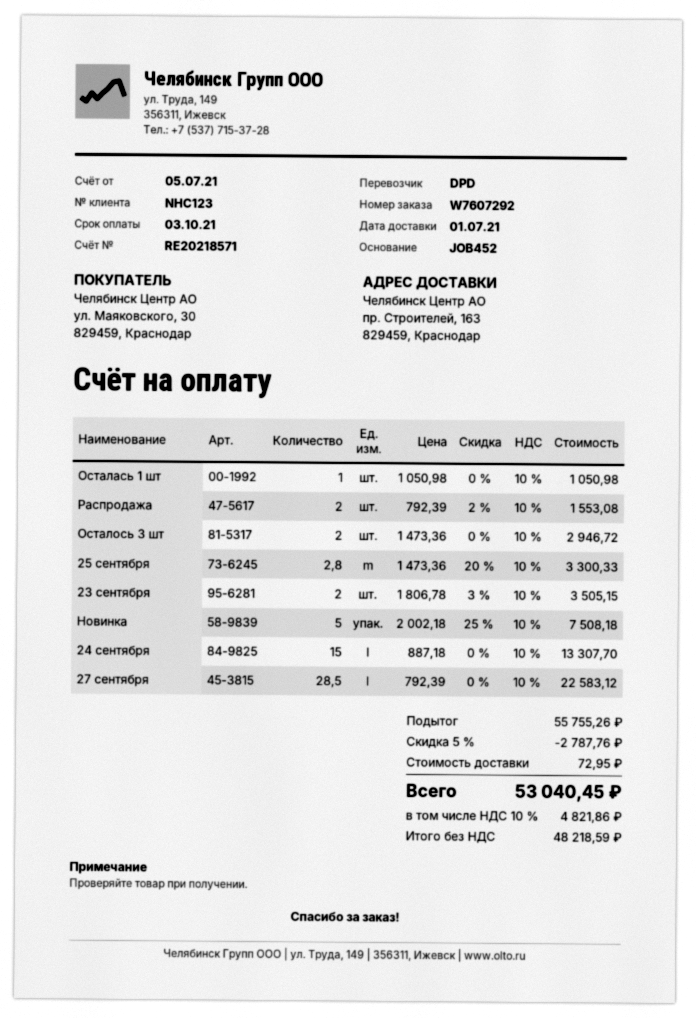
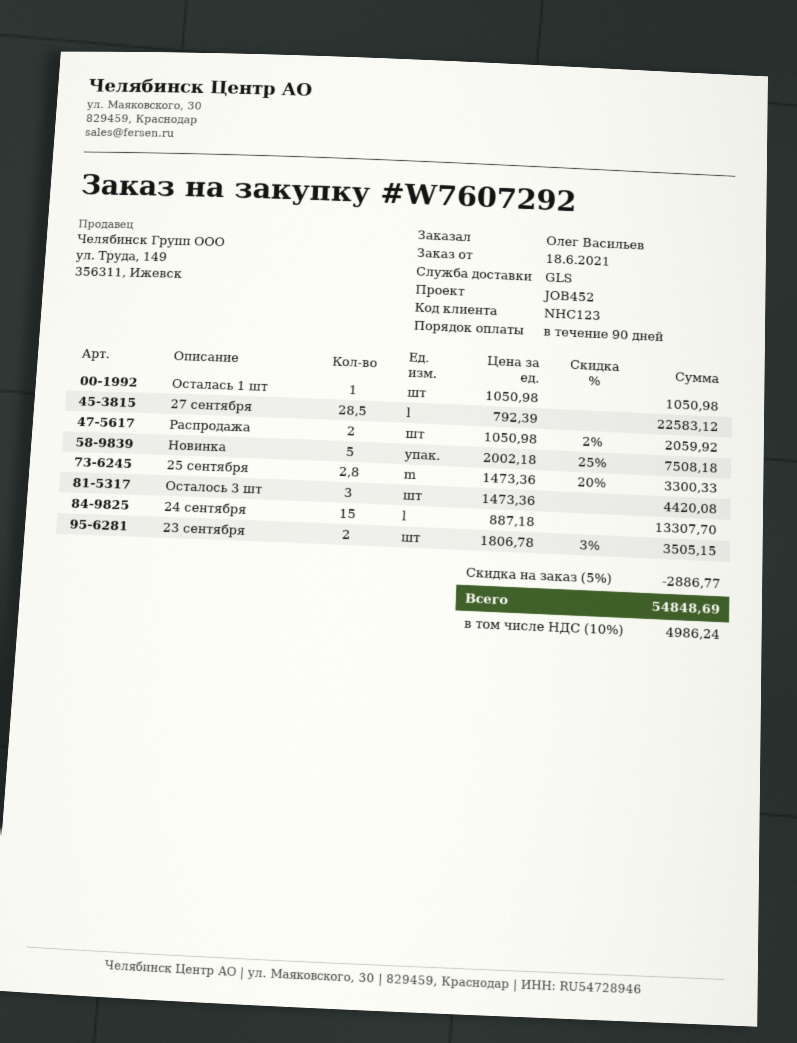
shipping method: DPD -> GLS
Распродажа: 2 x 792.39 - 2% = 1553.08 -> 2 x 1050.98 - 2% = 2059.92
Осталось 3 шт: 2 x 1473.36 = 2946.72 -> 3 x 1473.36 = 4420.08
discount: 5% = 2787.76 -> 5% = 2886.77
shipping: 72.95 -> none
tax: 10% = 4821.86 -> 10% = 4986.24
total: 53040.45 -> 54848.69

